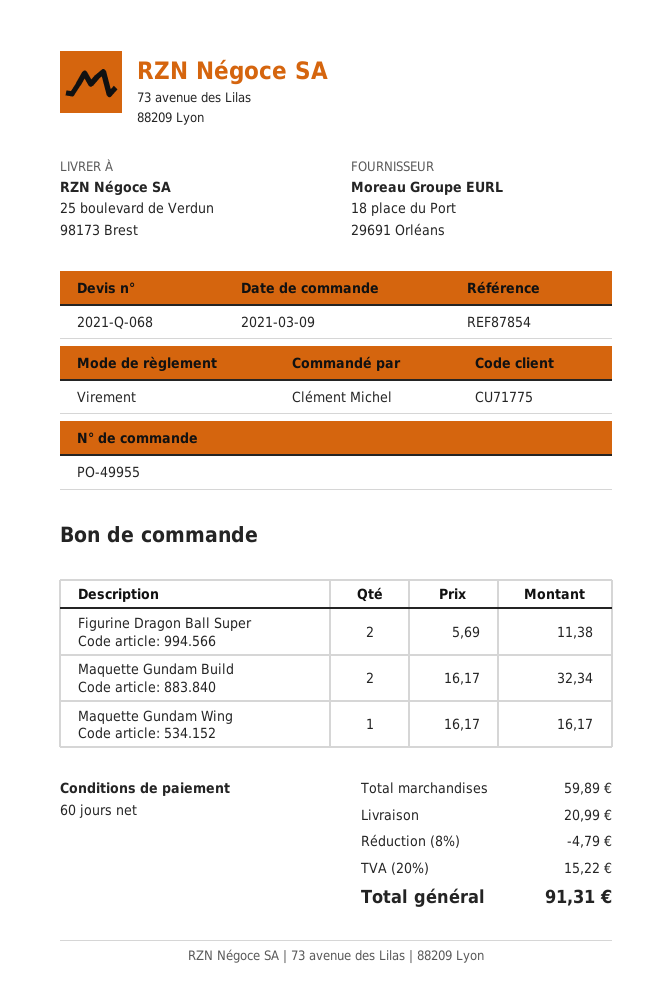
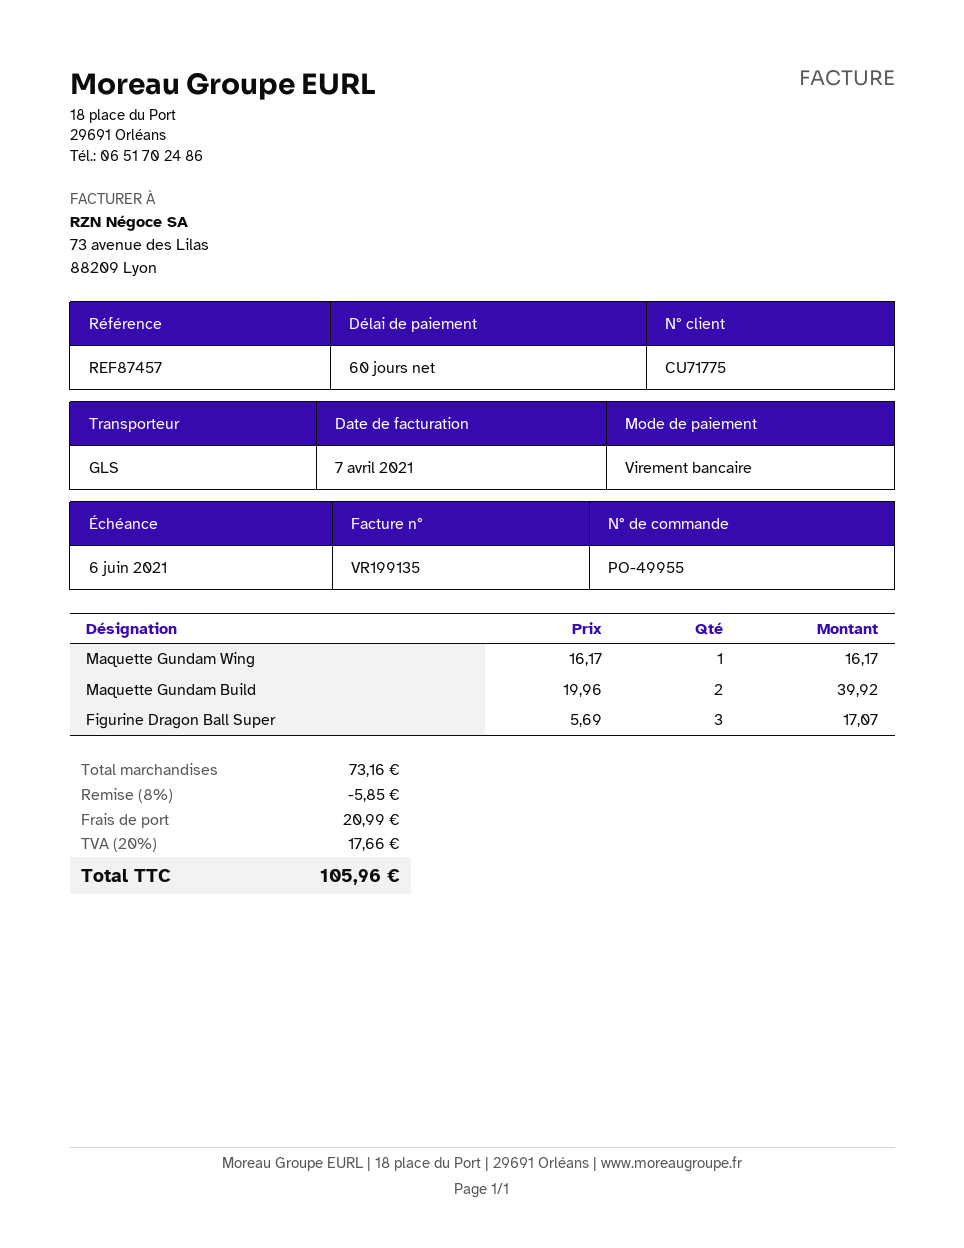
reference: REF87854 -> REF87457
Figurine Dragon Ball Super: 2 x 5.69 = 11.38 -> 3 x 5.69 = 17.07
Maquette Gundam Build: 2 x 16.17 = 32.34 -> 2 x 19.96 = 39.92
subtotal: 59.89 -> 73.16
discount: 8% = 4.79 -> 8% = 5.85
tax: 20% = 15.22 -> 20% = 17.66
total: 91.31 -> 105.96

